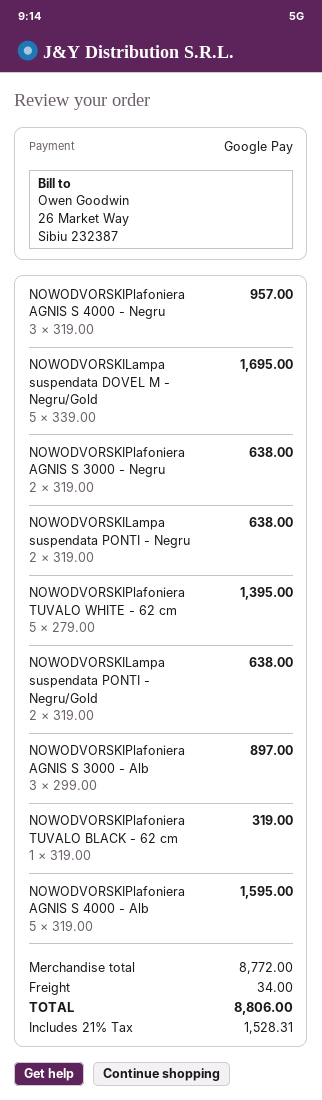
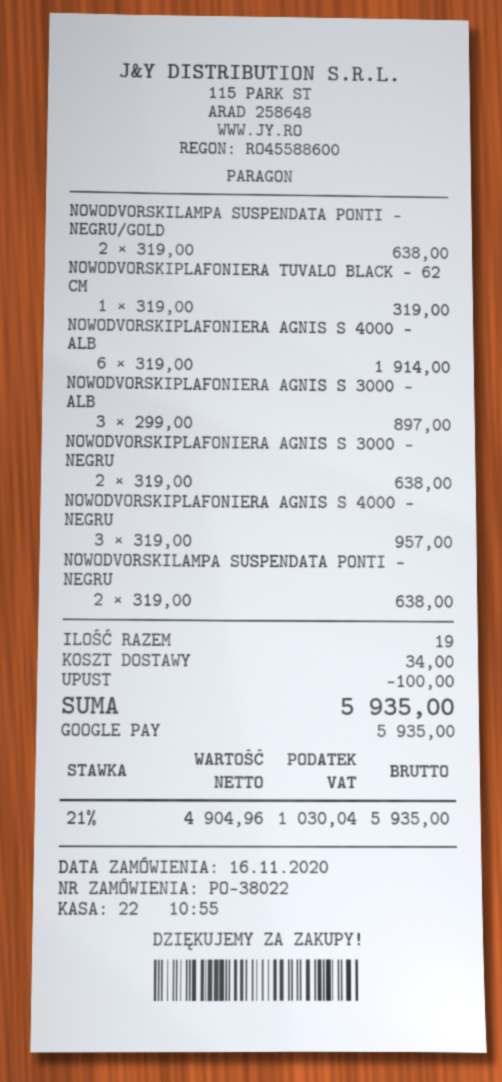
NOWODVORSKILampa suspendata DOVEL M - Negru/Gold: 5 x 339.00 = 1695.00 -> none
NOWODVORSKIPlafoniera TUVALO WHITE - 62 cm: 5 x 279.00 = 1395.00 -> none
NOWODVORSKIPlafoniera AGNIS S 4000 - Alb: 5 x 319.00 = 1595.00 -> 6 x 319.00 = 1914.00
discount: none -> 100.00
tax: 21% = 1528.31 -> 21% = 1030.04
total: 8806.00 -> 5935.00

